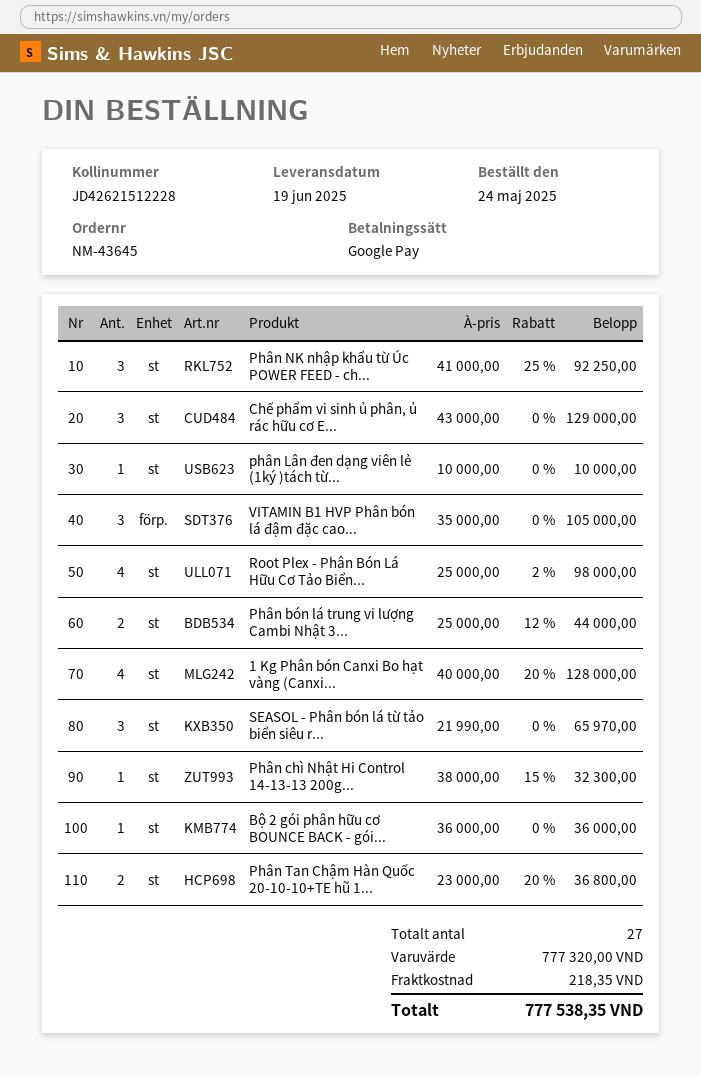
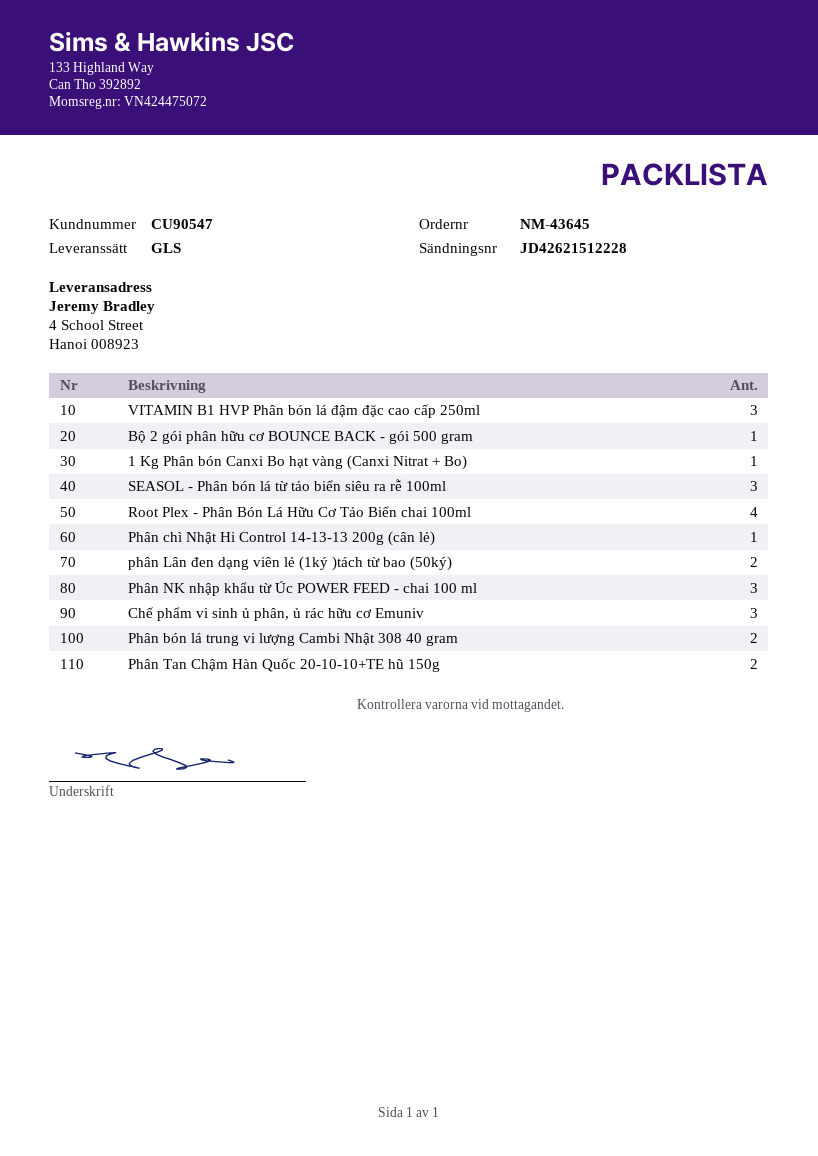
phân Lân đen dạng viên lẻ (1ký )tách từ...: 1 -> 2
1 Kg Phân bón Canxi Bo hạt vàng (Canxi...: 4 -> 1

